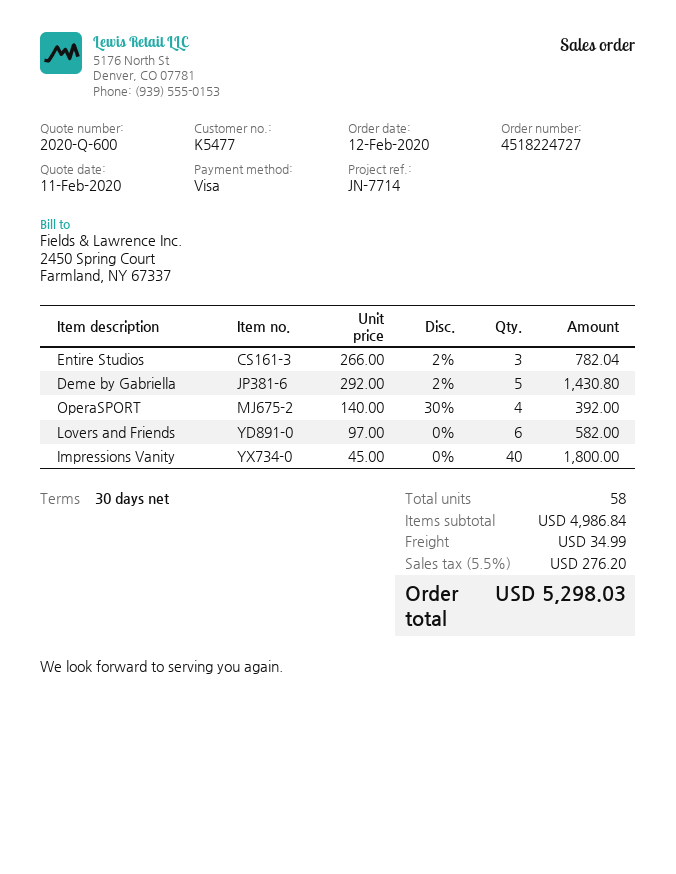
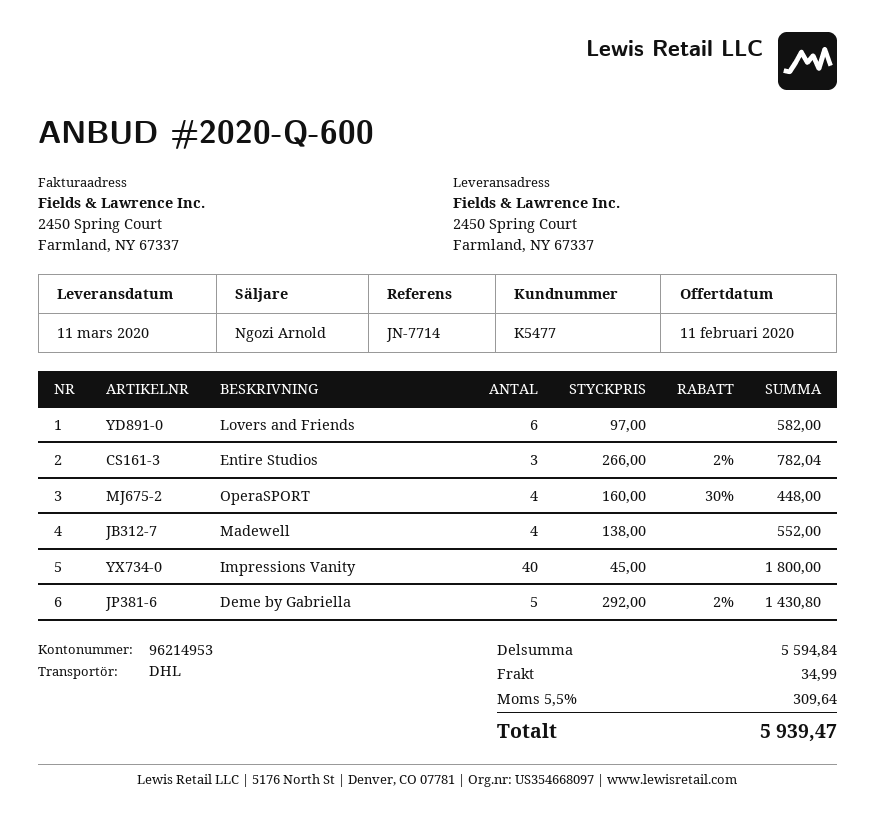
OperaSPORT: 4 x 140.00 - 30% = 392.00 -> 4 x 160.00 - 30% = 448.00
Madewell: none -> 4 x 138.00 = 552.00
subtotal: 4986.84 -> 5594.84
tax: 5.5% = 276.20 -> 5.5% = 309.64
total: 5298.03 -> 5939.47

